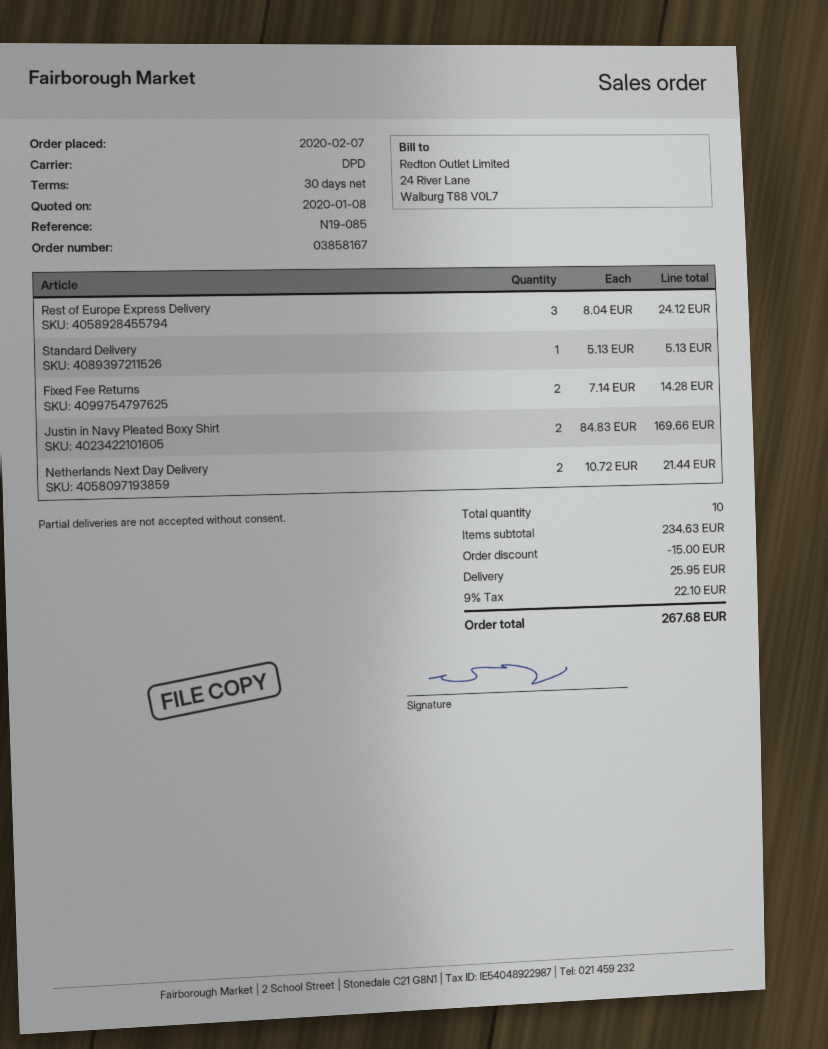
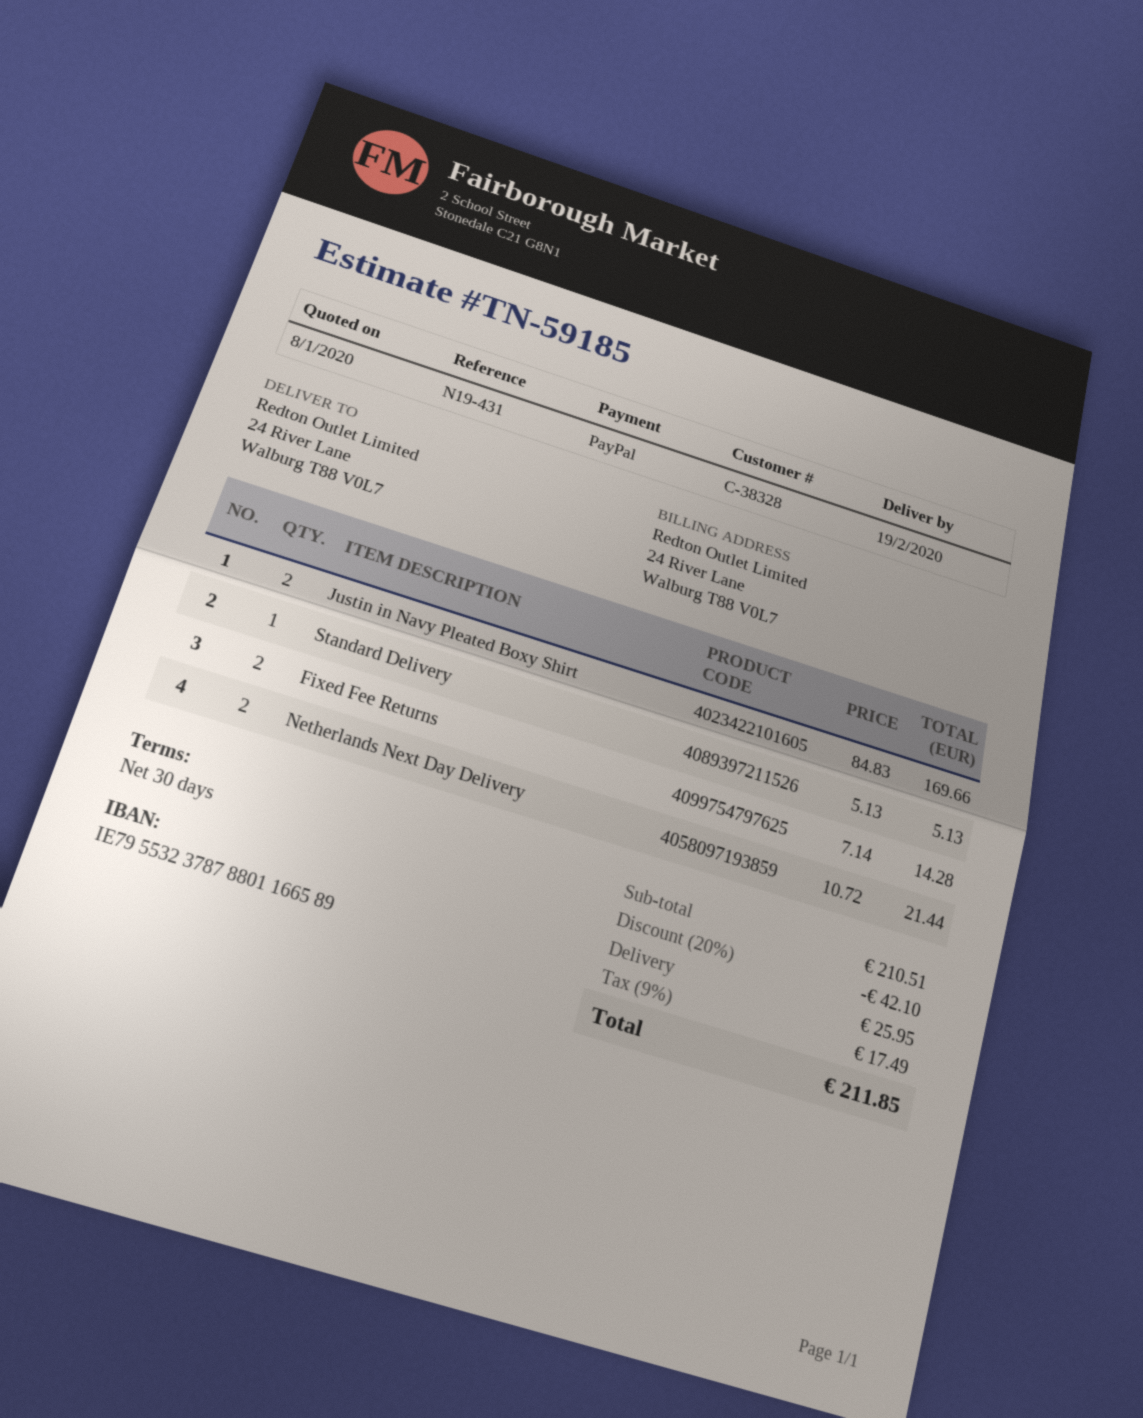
reference: N19-085 -> N19-431
Rest of Europe Express Delivery: 3 x 8.04 = 24.12 -> none
subtotal: 234.63 -> 210.51
discount: 15.00 -> 42.10
tax: 9% = 22.10 -> 9% = 17.49
total: 267.68 -> 211.85

